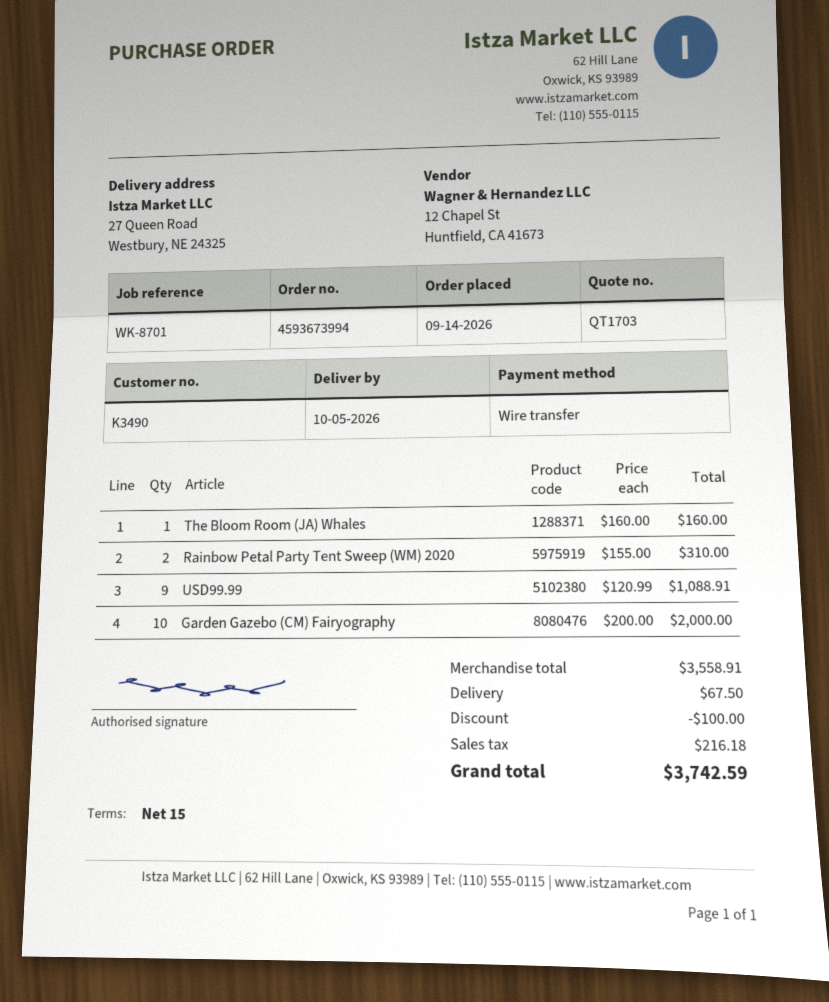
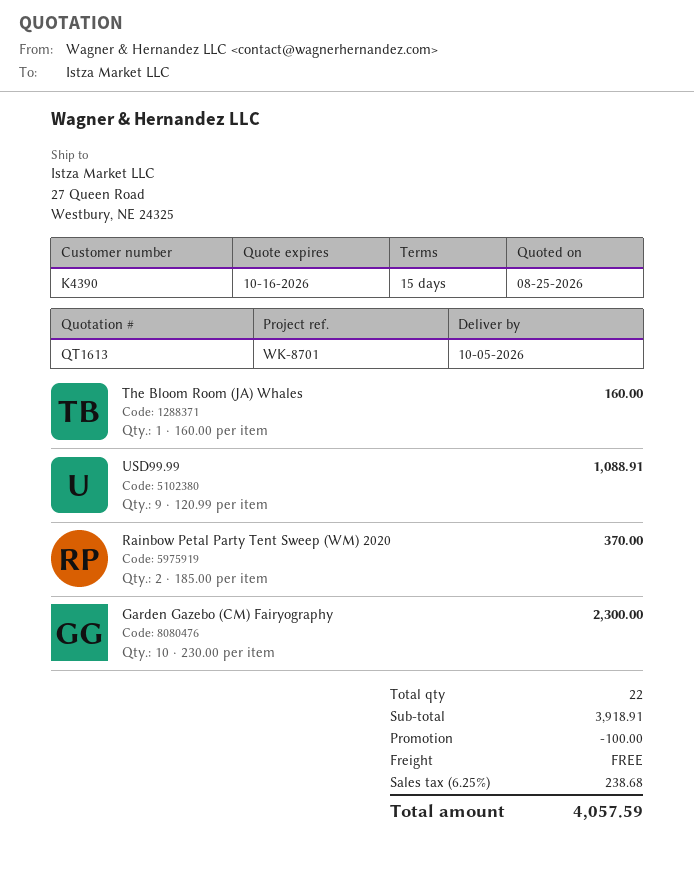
quote number: QT1703 -> QT1613
customer number: K3490 -> K4390
Rainbow Petal Party Tent Sweep (WM) 2020: 2 x 155.00 = 310.00 -> 2 x 185.00 = 370.00
Garden Gazebo (CM) Fairyography: 10 x 200.00 = 2000.00 -> 10 x 230.00 = 2300.00
subtotal: 3558.91 -> 3918.91
shipping: 67.50 -> 0.00
tax: 216.18 -> 238.68
total: 3742.59 -> 4057.59

